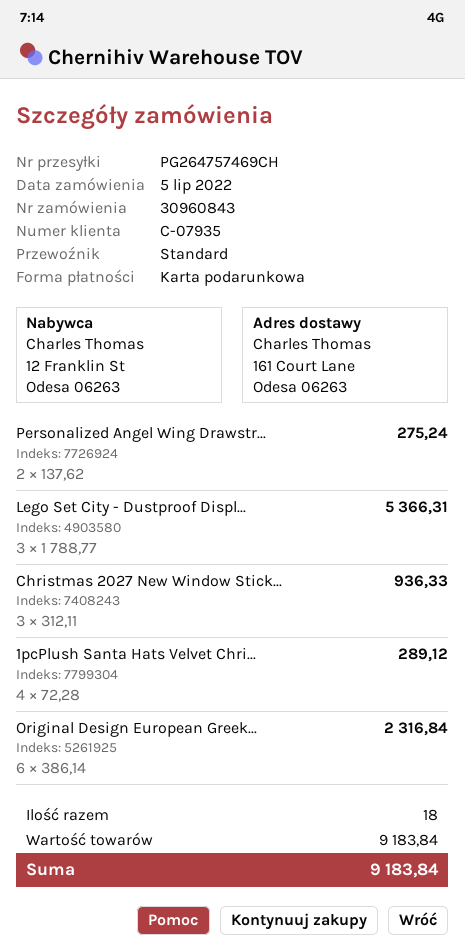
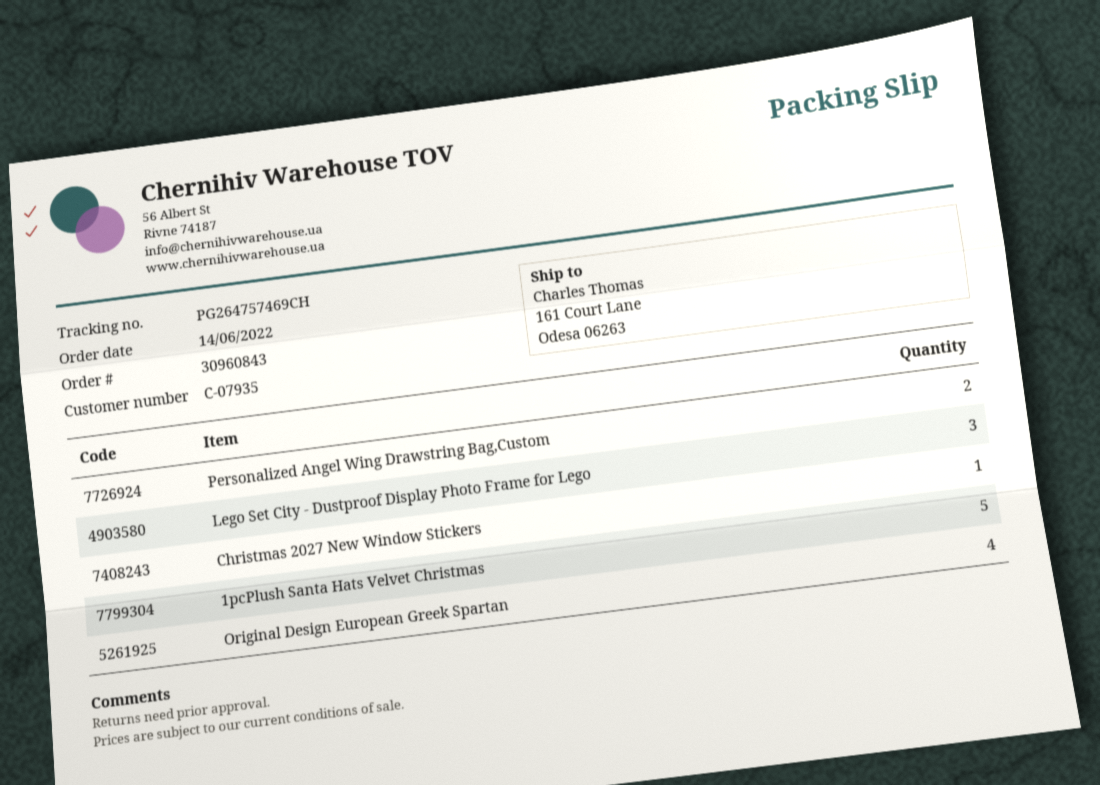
order date: 2022-07-05 -> 2022-06-14
Christmas 2027 New Window Stick...: 3 -> 1
1pcPlush Santa Hats Velvet Chri...: 4 -> 5
Original Design European Greek...: 6 -> 4

